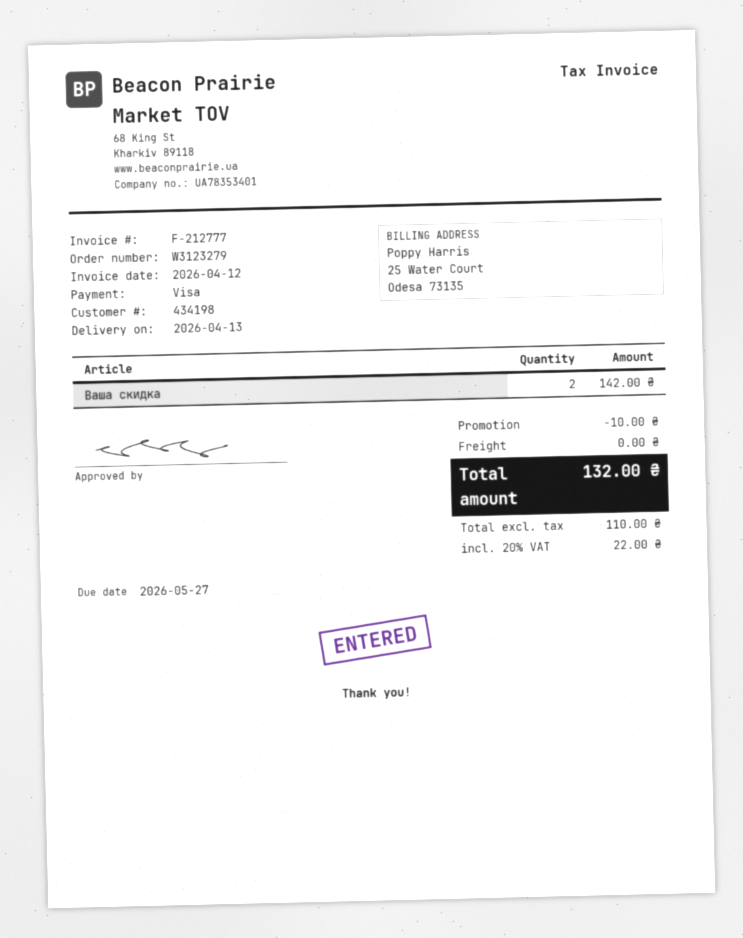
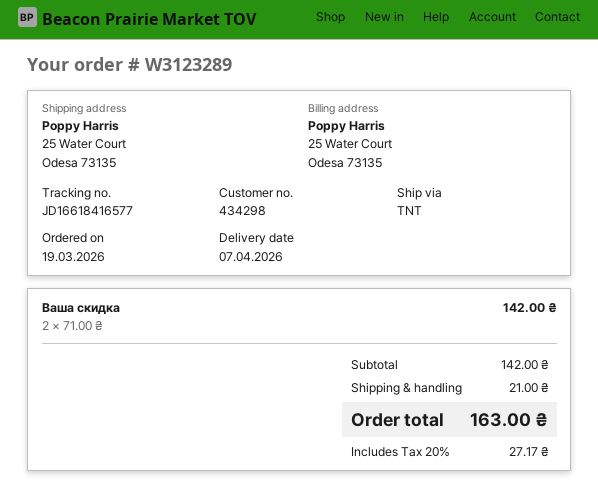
order number: W3123279 -> W3123289
delivery date: 2026-04-13 -> 2026-04-07
customer number: 434198 -> 434298
discount: 10.00 -> none
shipping: 0.00 -> 21.00
tax: 20% = 22.00 -> 20% = 27.17
total: 132.00 -> 163.00

